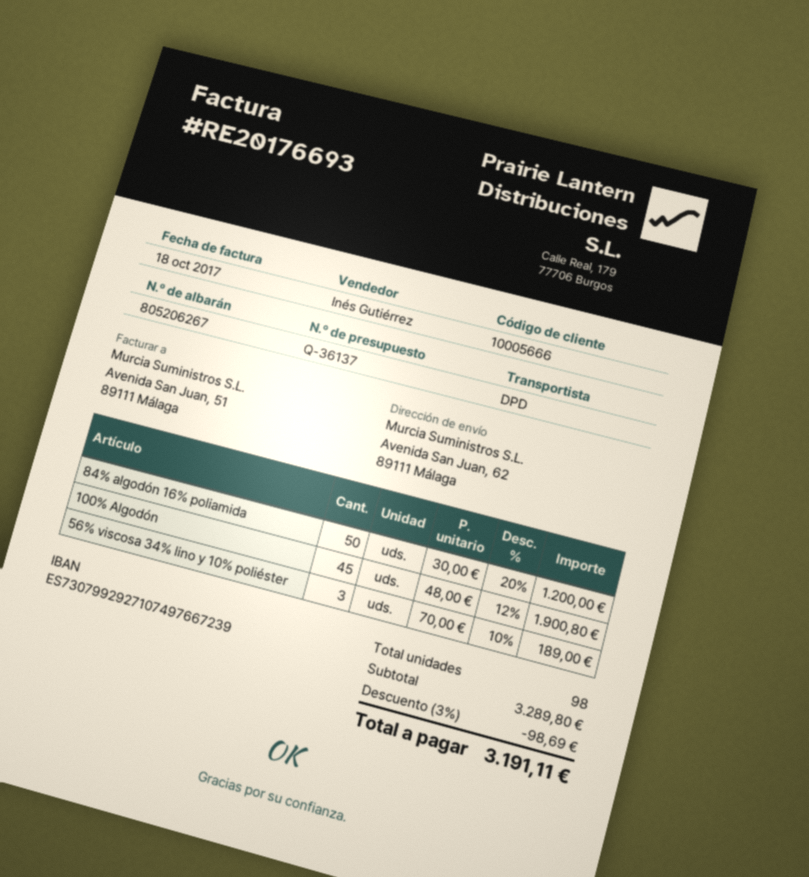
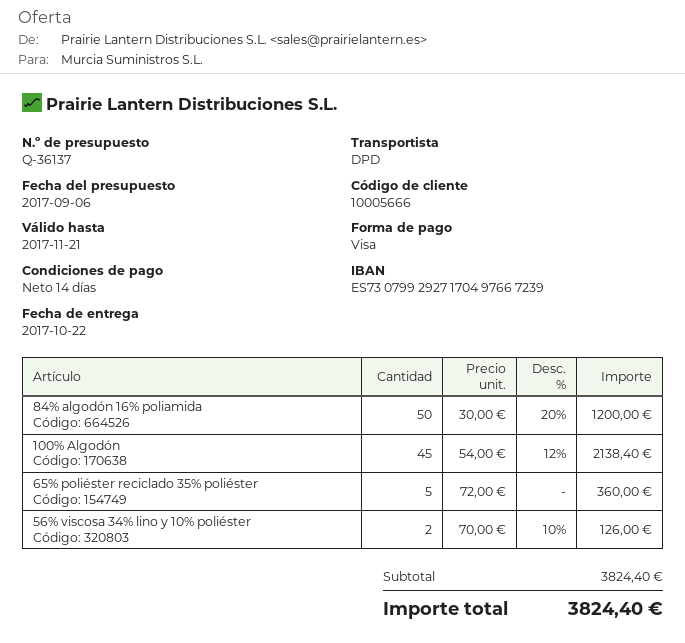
bank account: ES7307992927107497667239 -> ES7307992927170497667239
100% Algodón: 45 x 48.00 - 12% = 1900.80 -> 45 x 54.00 - 12% = 2138.40
56% viscosa 34% lino y 10% poliéster: 3 x 70.00 - 10% = 189.00 -> 2 x 70.00 - 10% = 126.00
65% poliéster reciclado 35% poliéster: none -> 5 x 72.00 = 360.00
subtotal: 3289.80 -> 3824.40
discount: 3% = 98.69 -> none
total: 3191.11 -> 3824.40

